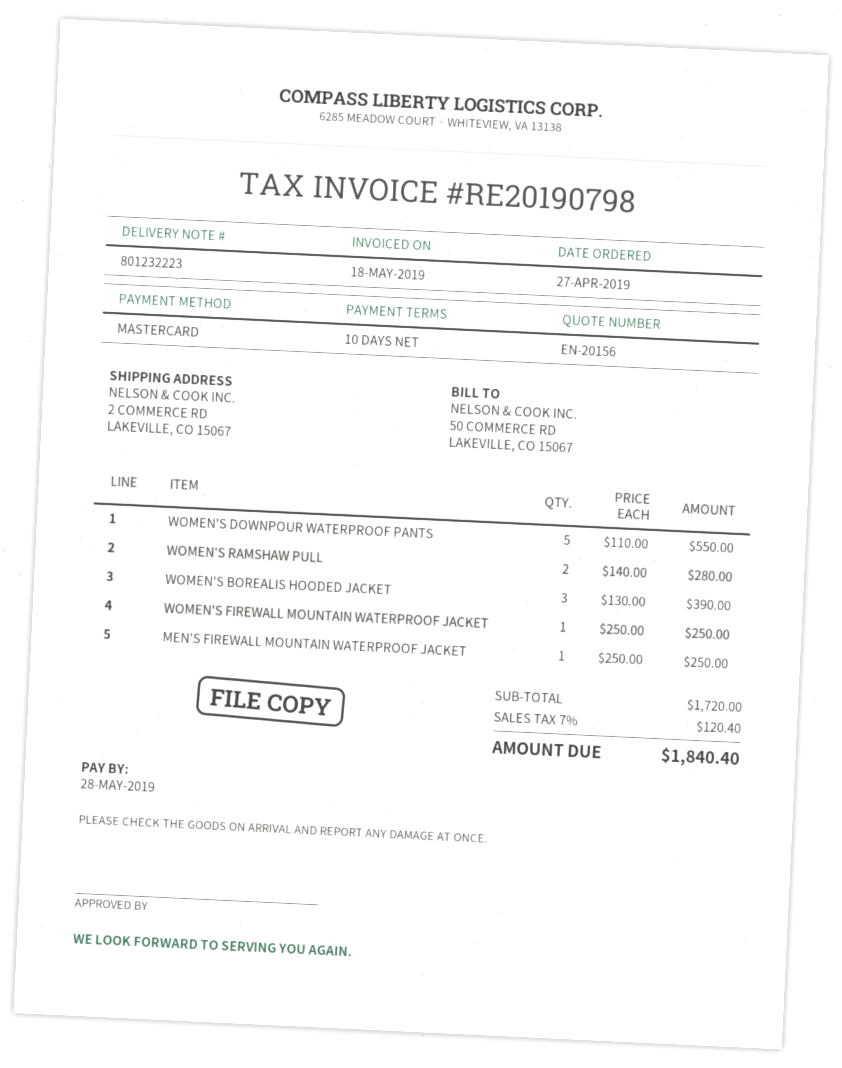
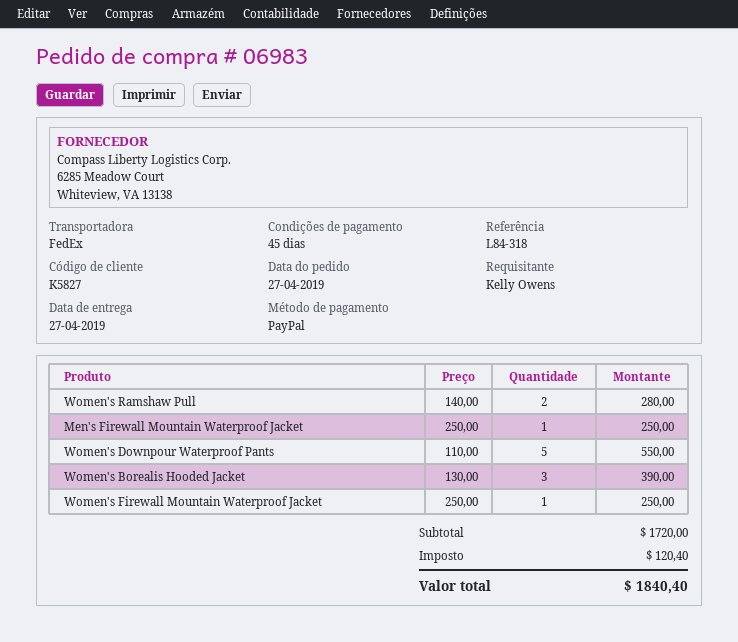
payment terms: 10 days -> 45 days
payment method: Mastercard -> PayPal

